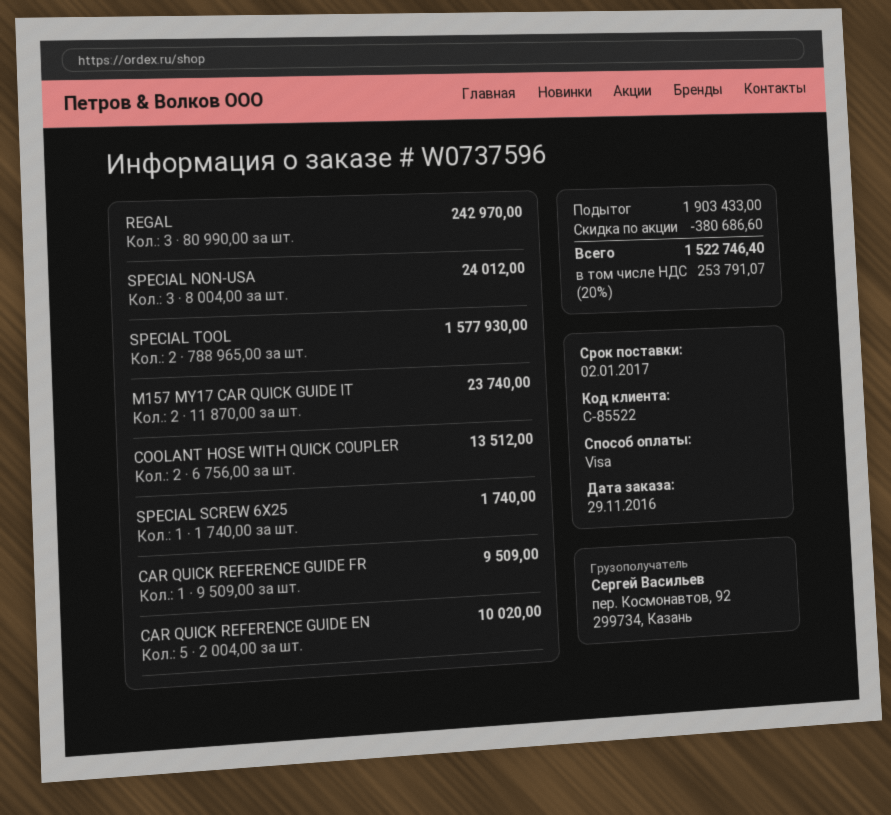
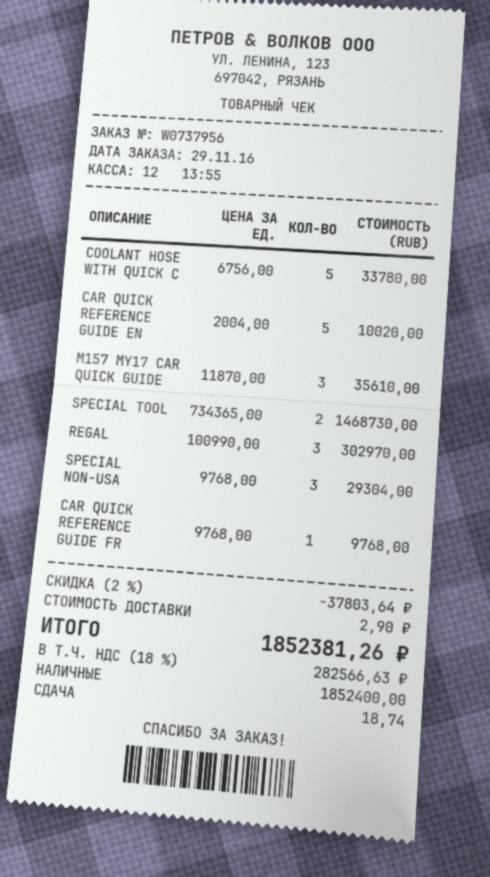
order number: W0737596 -> W0737956
payment method: Visa -> cash
REGAL: 3 x 80990.00 = 242970.00 -> 3 x 100990.00 = 302970.00
SPECIAL NON-USA: 3 x 8004.00 = 24012.00 -> 3 x 9768.00 = 29304.00
SPECIAL TOOL: 2 x 788965.00 = 1577930.00 -> 2 x 734365.00 = 1468730.00
M157 MY17 CAR QUICK GUIDE IT: 2 x 11870.00 = 23740.00 -> 3 x 11870.00 = 35610.00
COOLANT HOSE WITH QUICK COUPLER: 2 x 6756.00 = 13512.00 -> 5 x 6756.00 = 33780.00
SPECIAL SCREW 6X25: 1 x 1740.00 = 1740.00 -> none
CAR QUICK REFERENCE GUIDE FR: 1 x 9509.00 = 9509.00 -> 1 x 9768.00 = 9768.00
discount: 380686.60 -> 37803.64
shipping: none -> 2.90
tax: 20% = 253791.07 -> 18% = 282566.63
total: 1522746.40 -> 1852381.26

